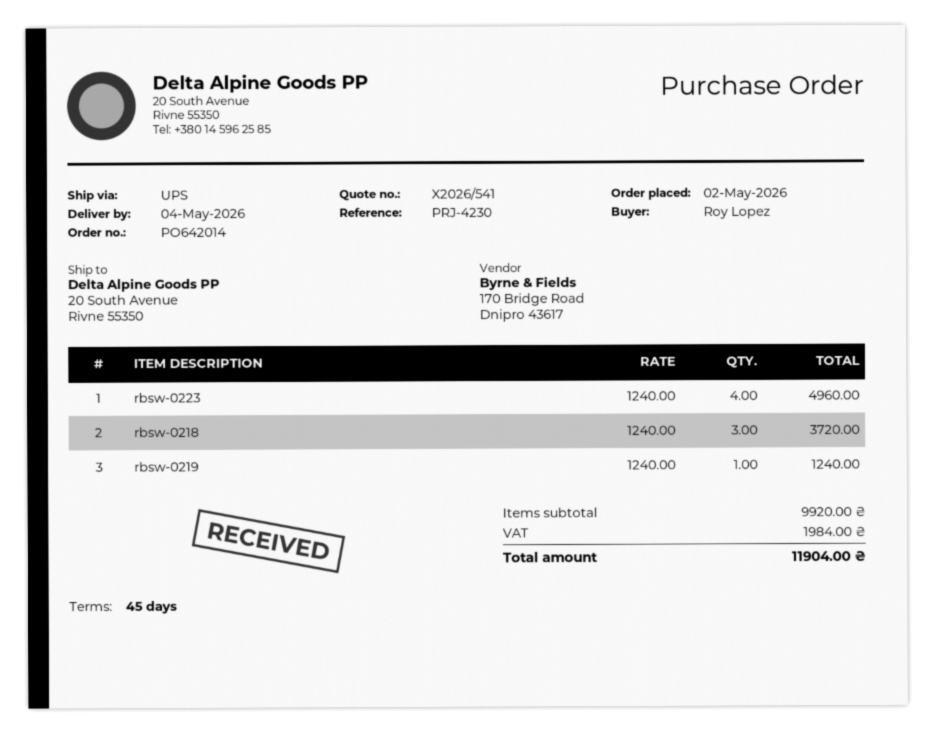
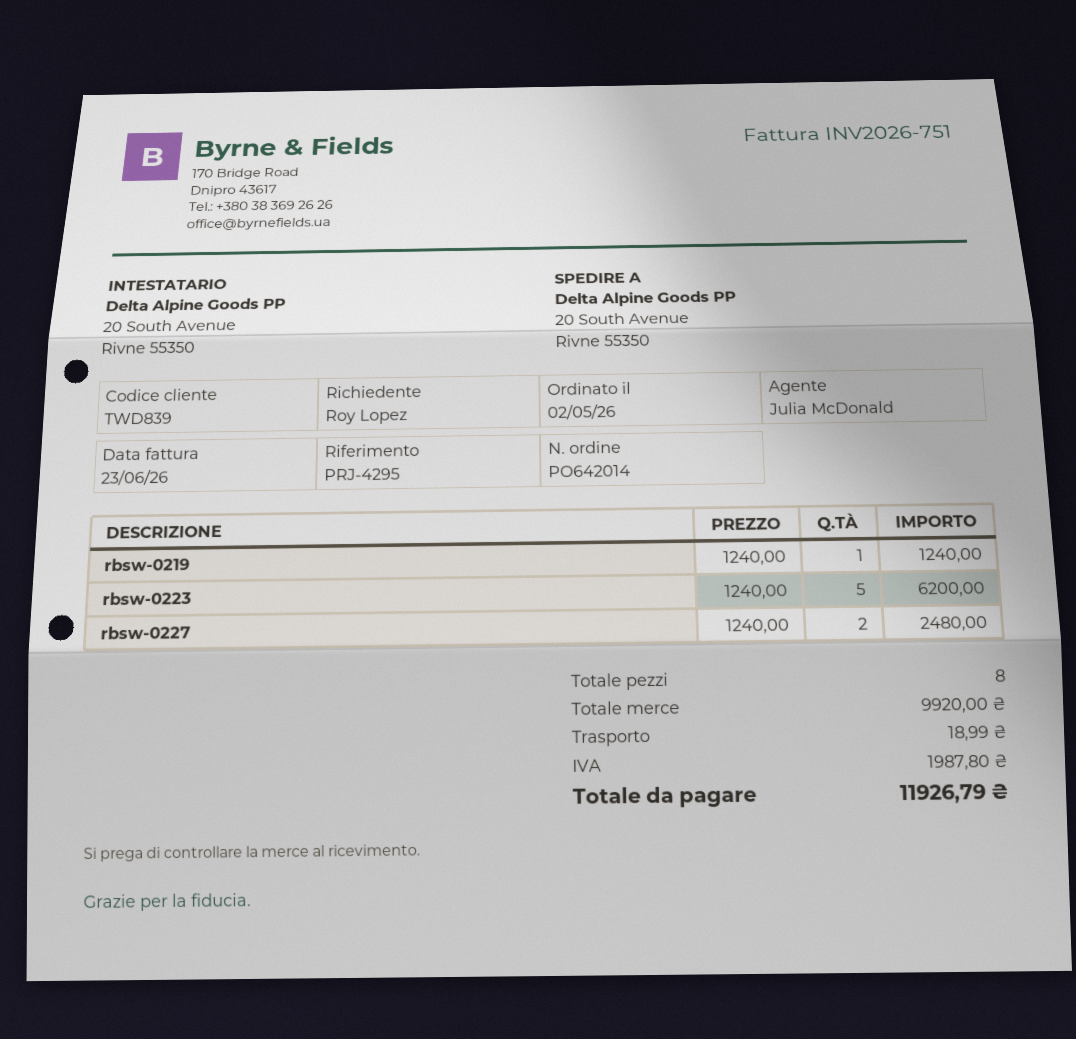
reference: PRJ-4230 -> PRJ-4295
rbsw-0223: 4 x 1240.00 = 4960.00 -> 5 x 1240.00 = 6200.00
rbsw-0218: 3 x 1240.00 = 3720.00 -> none
rbsw-0227: none -> 2 x 1240.00 = 2480.00
shipping: none -> 18.99
tax: 1984.00 -> 1987.80
total: 11904.00 -> 11926.79

